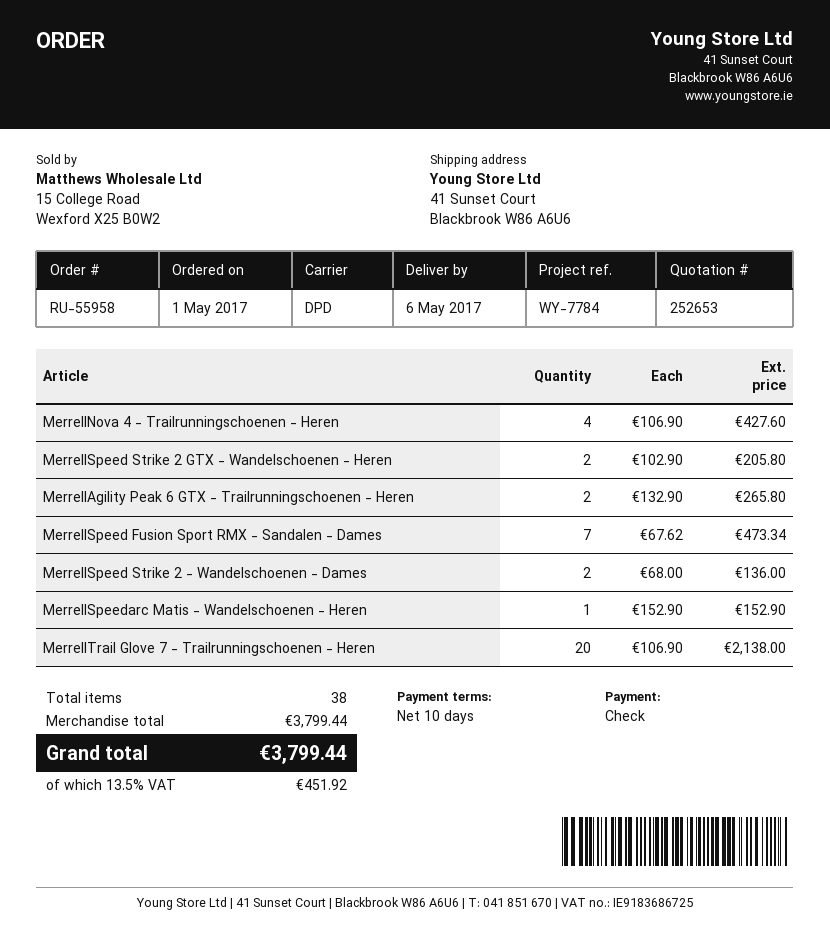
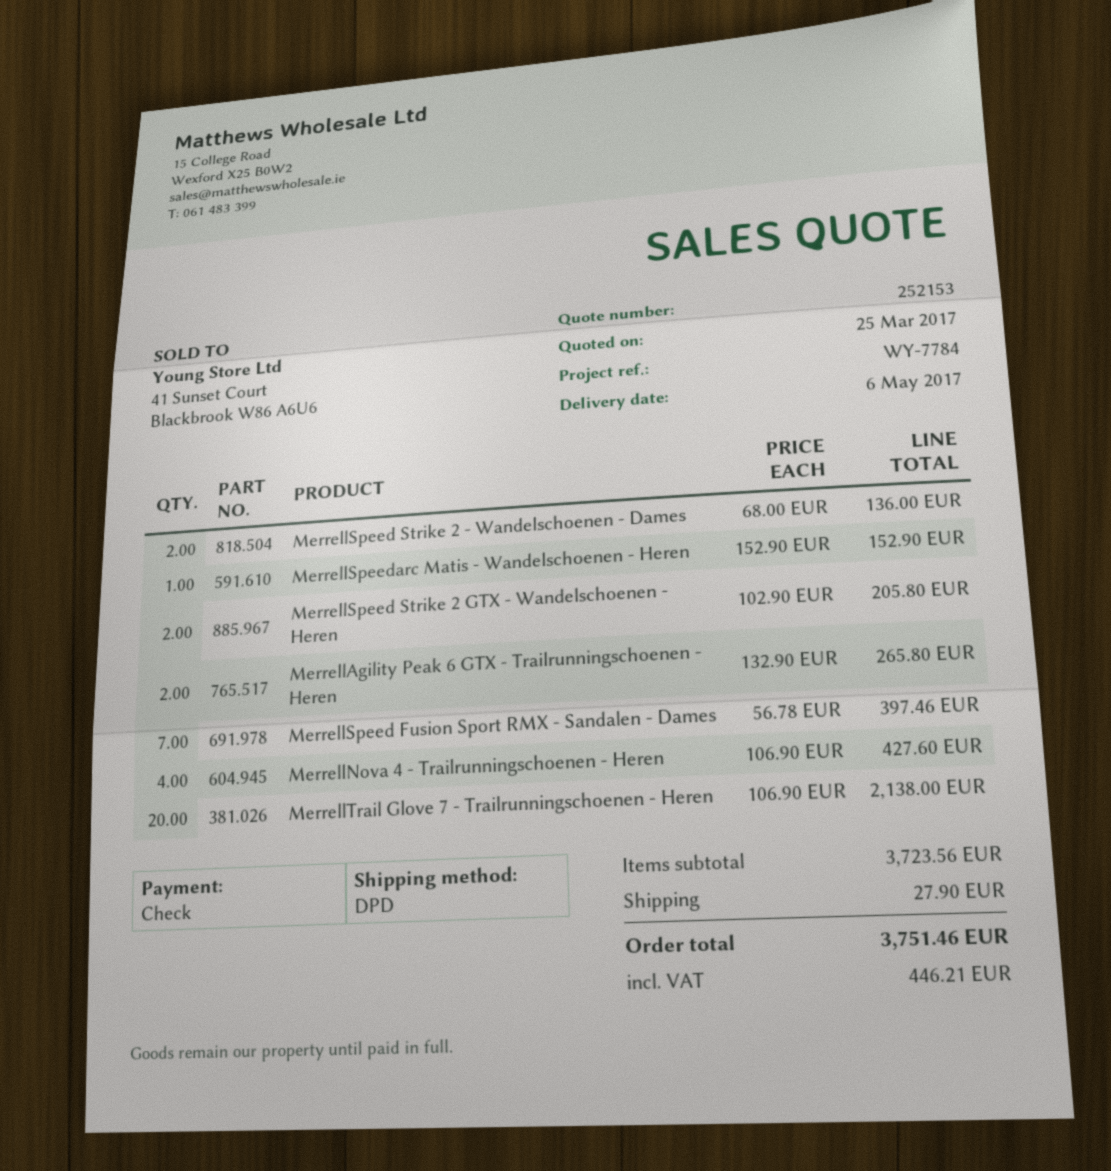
quote number: 252653 -> 252153
MerrellSpeed Fusion Sport RMX - Sandalen - Dames: 7 x 67.62 = 473.34 -> 7 x 56.78 = 397.46
subtotal: 3799.44 -> 3723.56
shipping: none -> 27.90
tax: 451.92 -> 446.21
total: 3799.44 -> 3751.46

